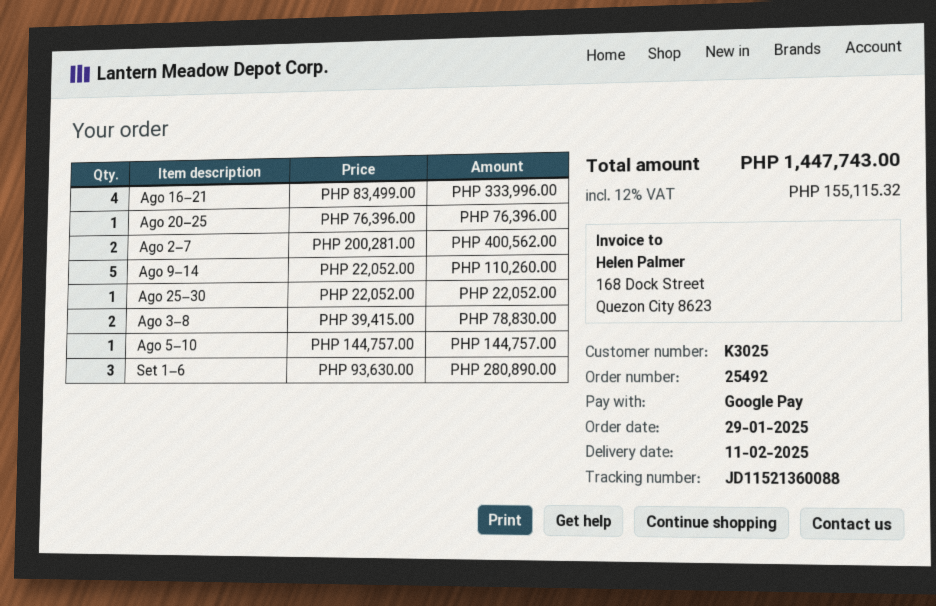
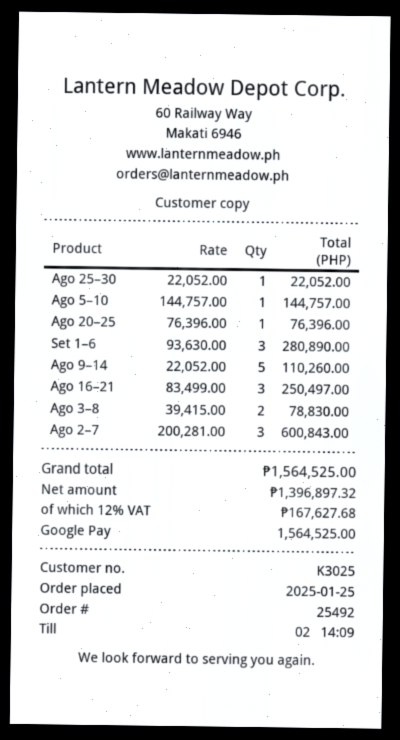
order date: 2025-01-29 -> 2025-01-25
Ago 16–21: 4 x 83499.00 = 333996.00 -> 3 x 83499.00 = 250497.00
Ago 2–7: 2 x 200281.00 = 400562.00 -> 3 x 200281.00 = 600843.00
tax: 12% = 155115.32 -> 12% = 167627.68
total: 1447743.00 -> 1564525.00

